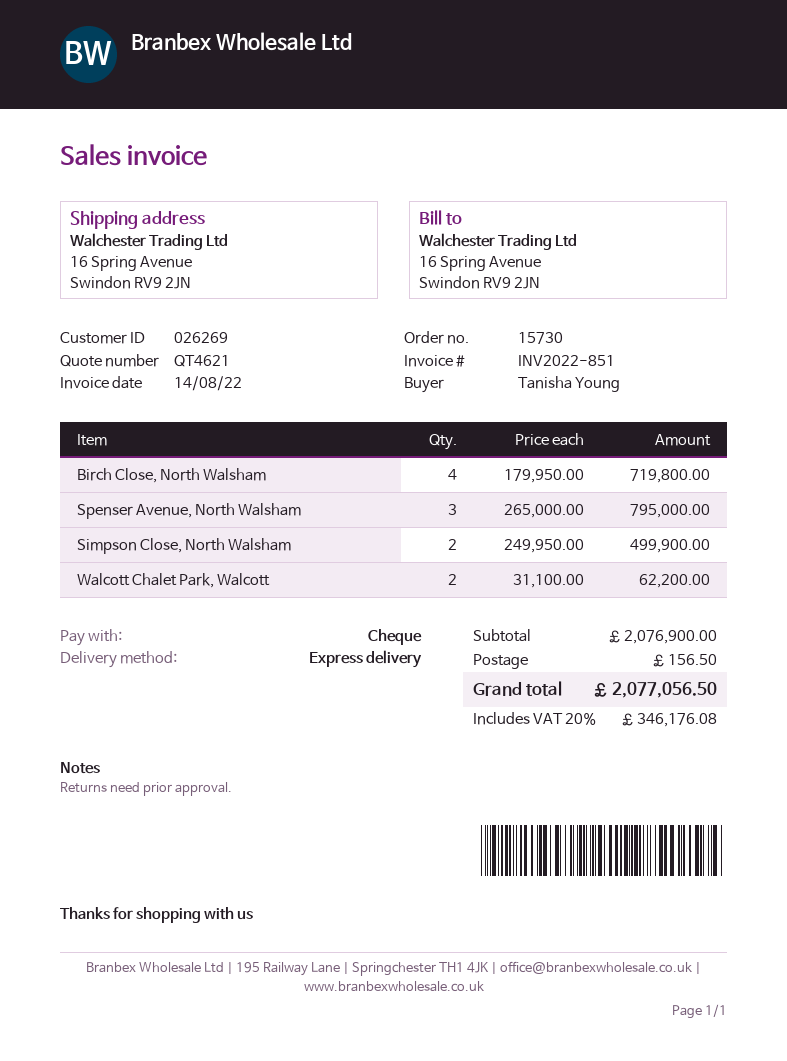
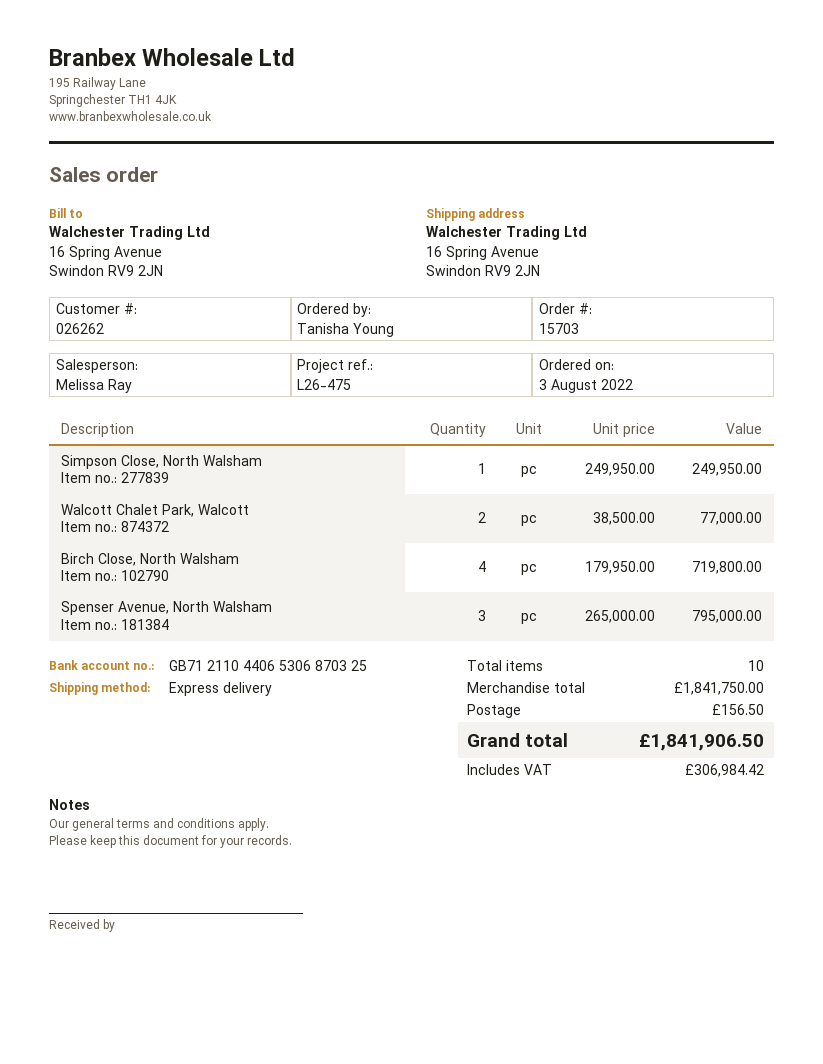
order number: 15730 -> 15703
customer number: 026269 -> 026262
Simpson Close, North Walsham: 2 x 249950.00 = 499900.00 -> 1 x 249950.00 = 249950.00
Walcott Chalet Park, Walcott: 2 x 31100.00 = 62200.00 -> 2 x 38500.00 = 77000.00
subtotal: 2076900.00 -> 1841750.00
tax: 346176.08 -> 306984.42
total: 2077056.50 -> 1841906.50

